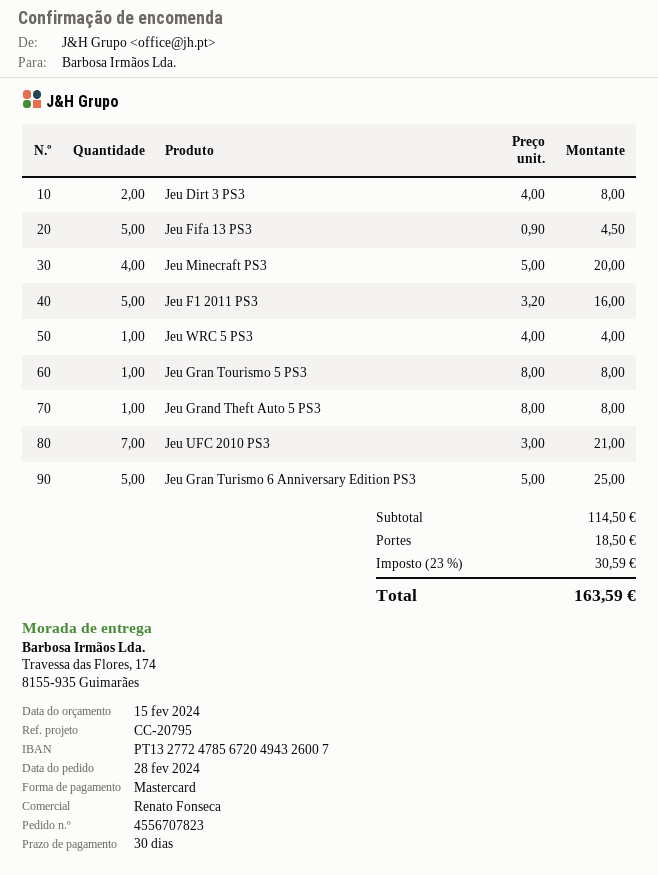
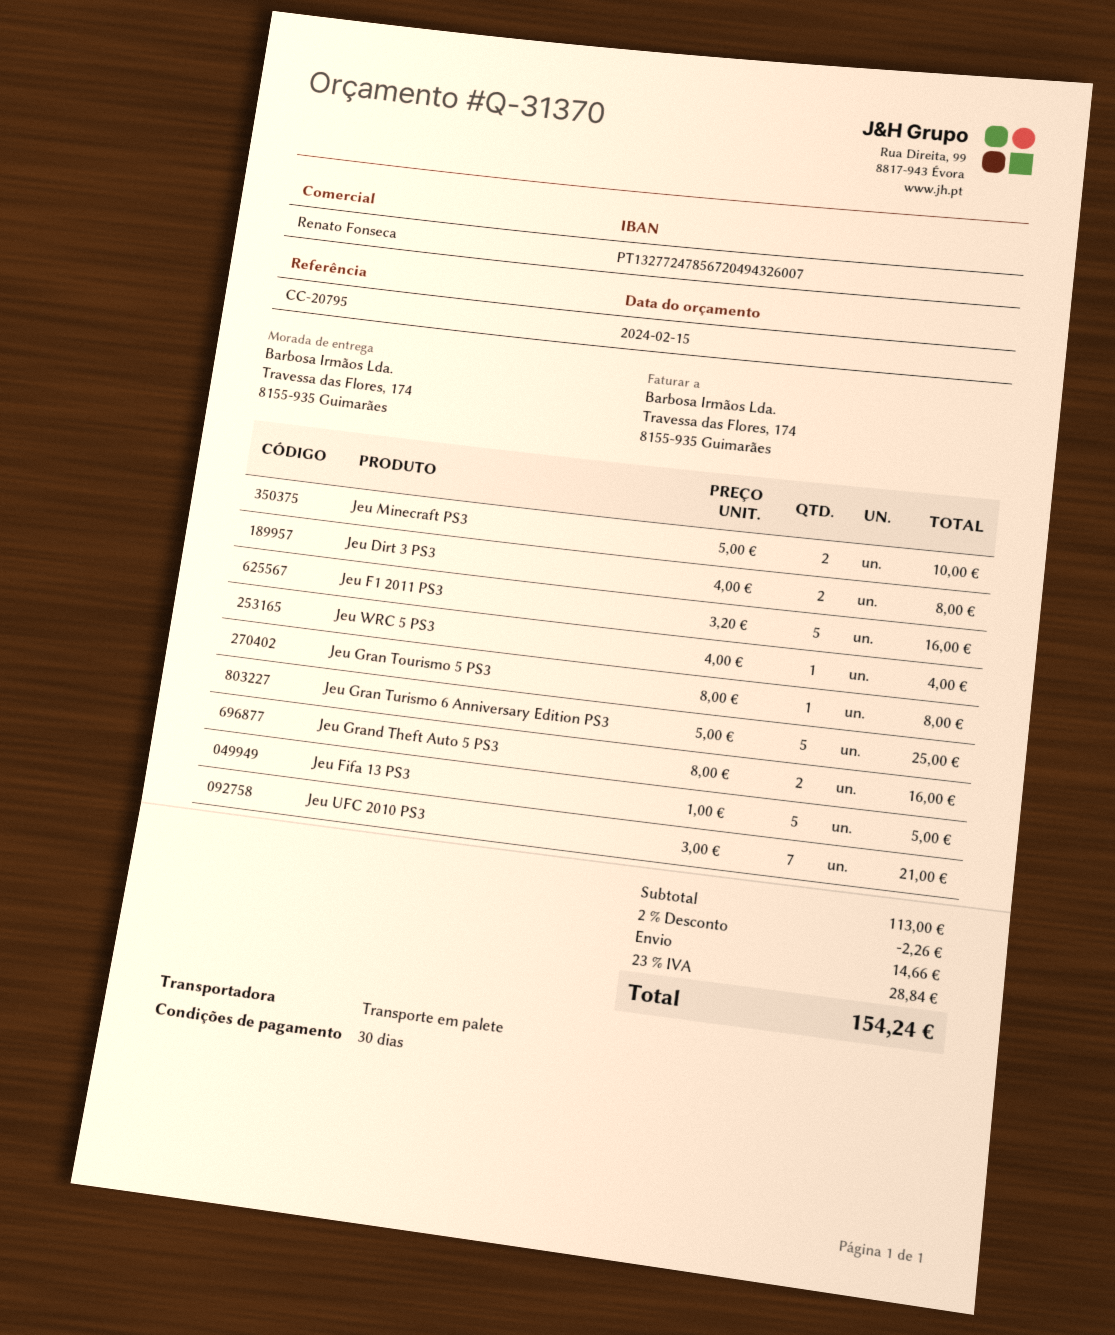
Jeu Fifa 13 PS3: 5 x 0.90 = 4.50 -> 5 x 1.00 = 5.00
Jeu Minecraft PS3: 4 x 5.00 = 20.00 -> 2 x 5.00 = 10.00
Jeu Grand Theft Auto 5 PS3: 1 x 8.00 = 8.00 -> 2 x 8.00 = 16.00
subtotal: 114.50 -> 113.00
discount: none -> 2% = 2.26
shipping: 18.50 -> 14.66
tax: 23% = 30.59 -> 23% = 28.84
total: 163.59 -> 154.24

